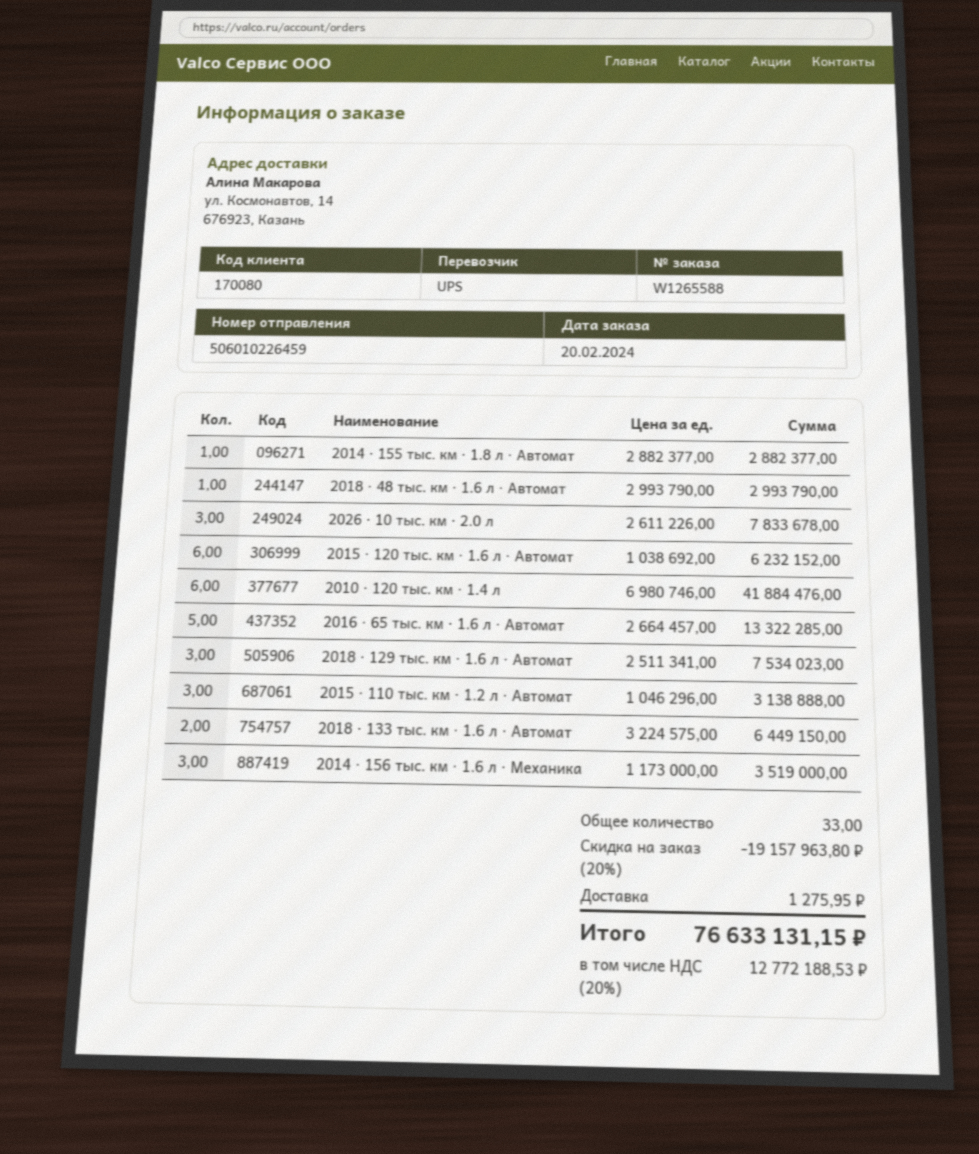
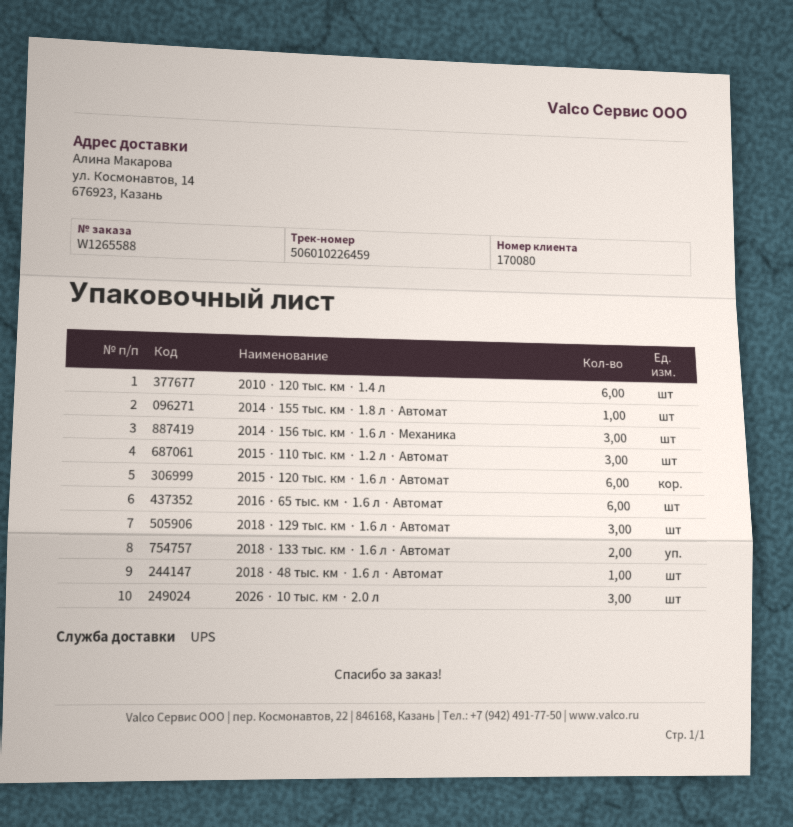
2016 · 65 тыс. км · 1.6 л · Автомат: 5 -> 6

